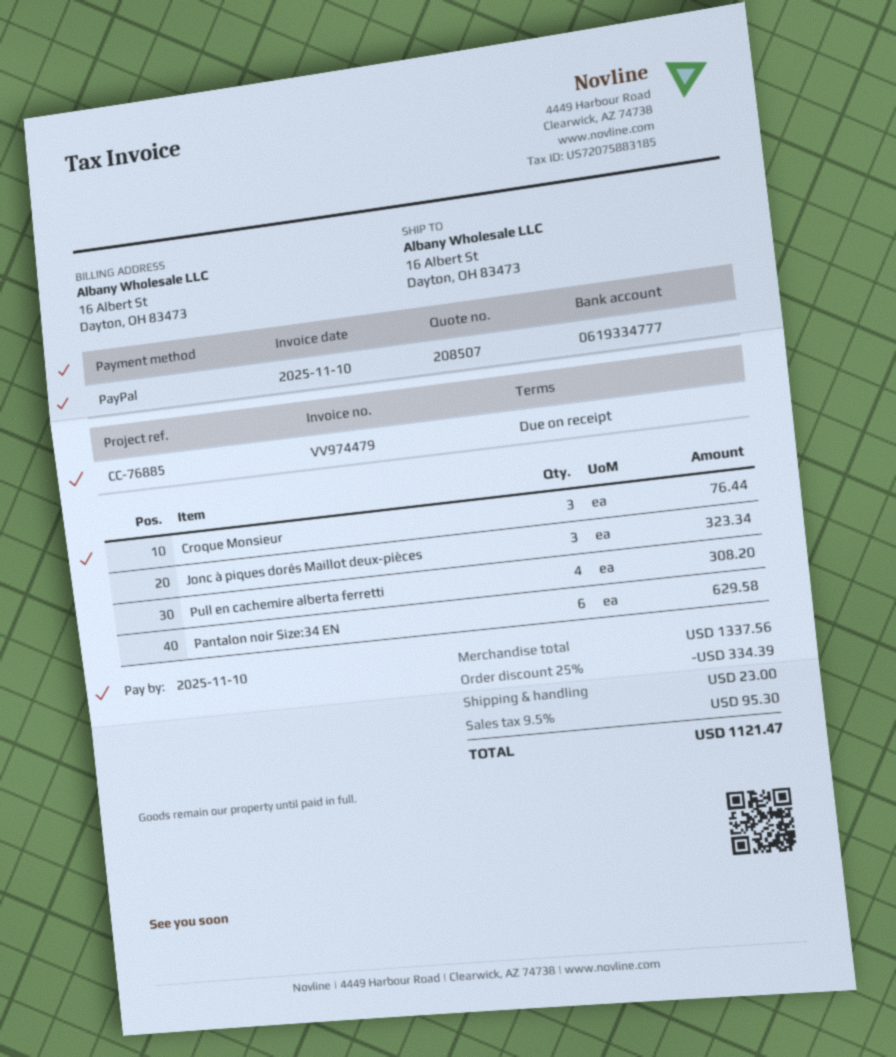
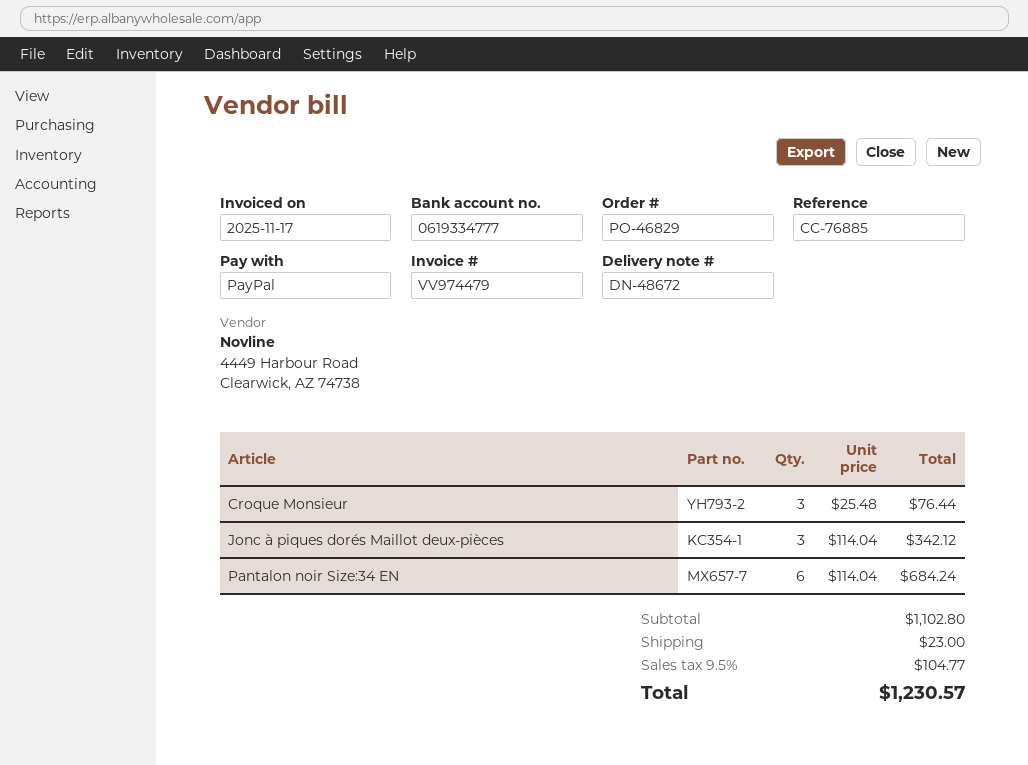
invoice date: 2025-11-10 -> 2025-11-17
Jonc à piques dorés Maillot deux-pièces: 3 for 323.34 -> 3 for 342.12
Pull en cachemire alberta ferretti: 4 for 308.20 -> none
Pantalon noir Size:34 EN: 6 for 629.58 -> 6 for 684.24
subtotal: 1337.56 -> 1102.80
discount: 25% = 334.39 -> none
tax: 9.5% = 95.30 -> 9.5% = 104.77
total: 1121.47 -> 1230.57

